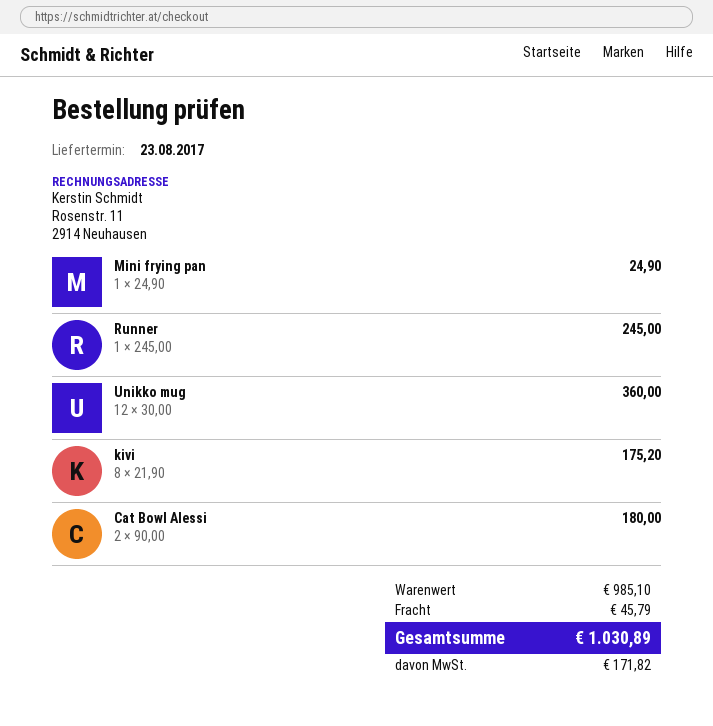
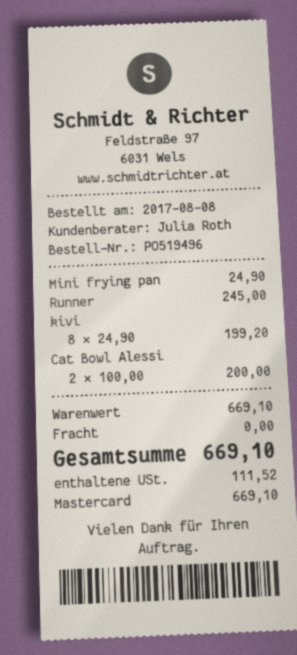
Unikko mug: 12 x 30.00 = 360.00 -> none
kivi: 8 x 21.90 = 175.20 -> 8 x 24.90 = 199.20
Cat Bowl Alessi: 2 x 90.00 = 180.00 -> 2 x 100.00 = 200.00
subtotal: 985.10 -> 669.10
shipping: 45.79 -> 0.00
tax: 171.82 -> 111.52
total: 1030.89 -> 669.10

